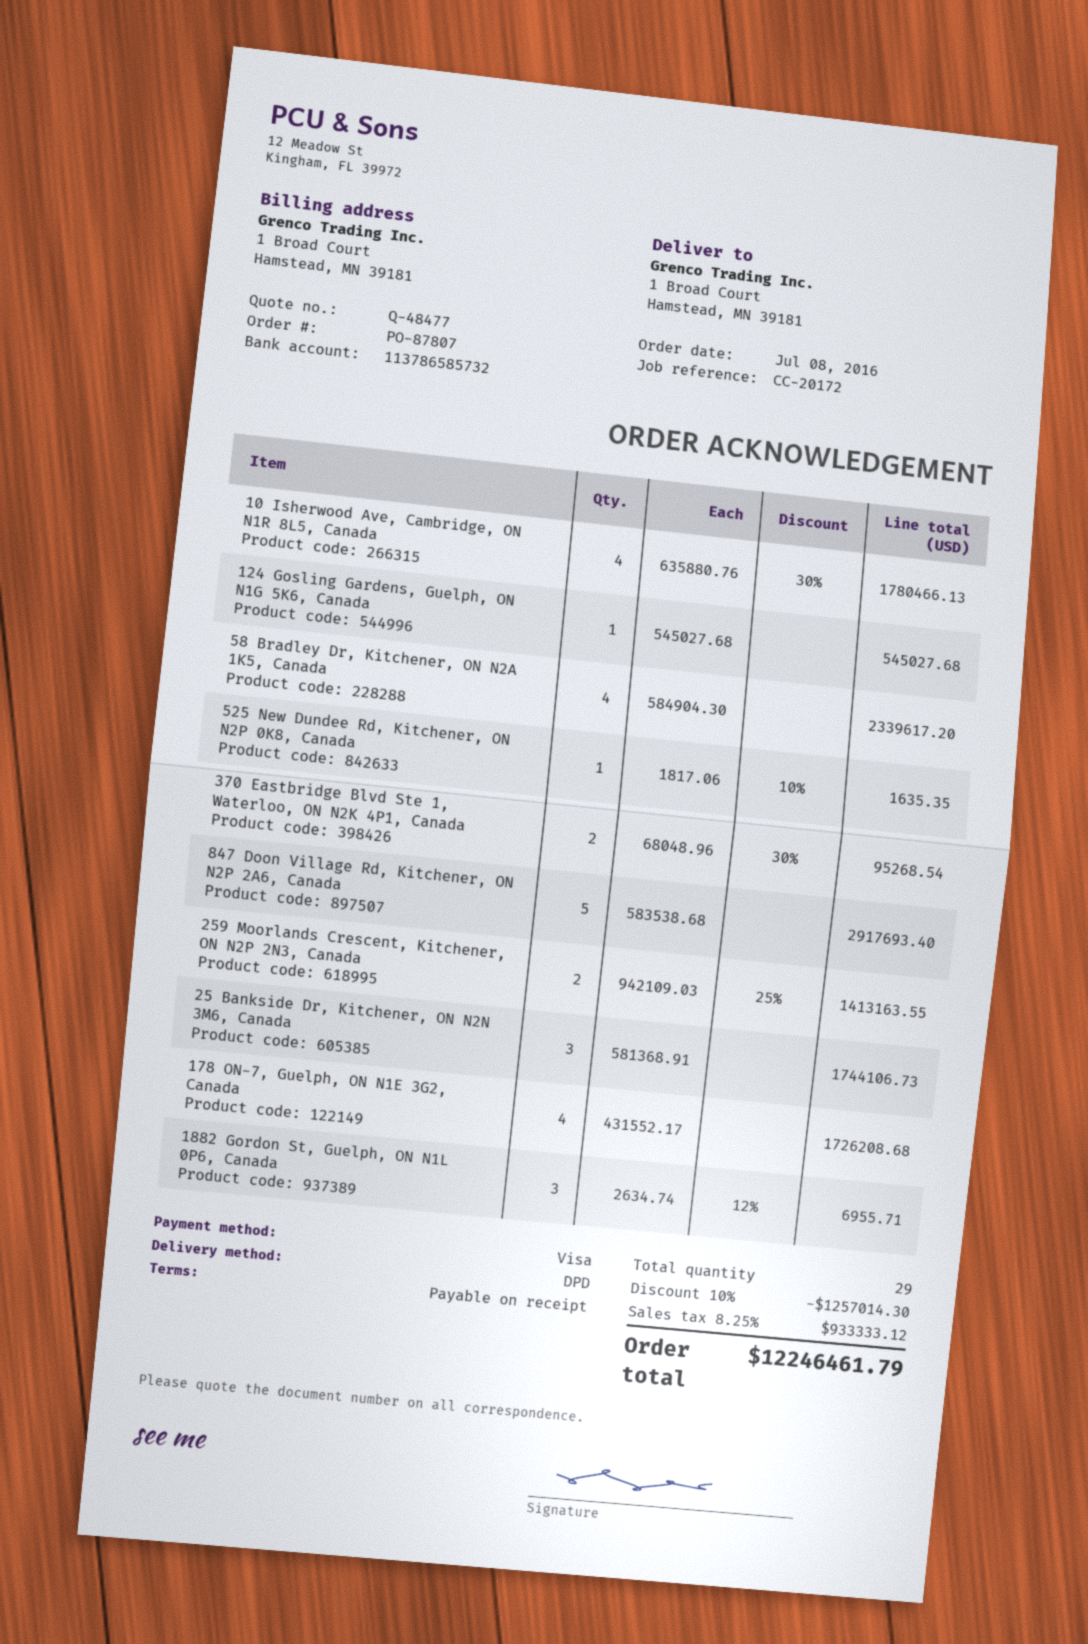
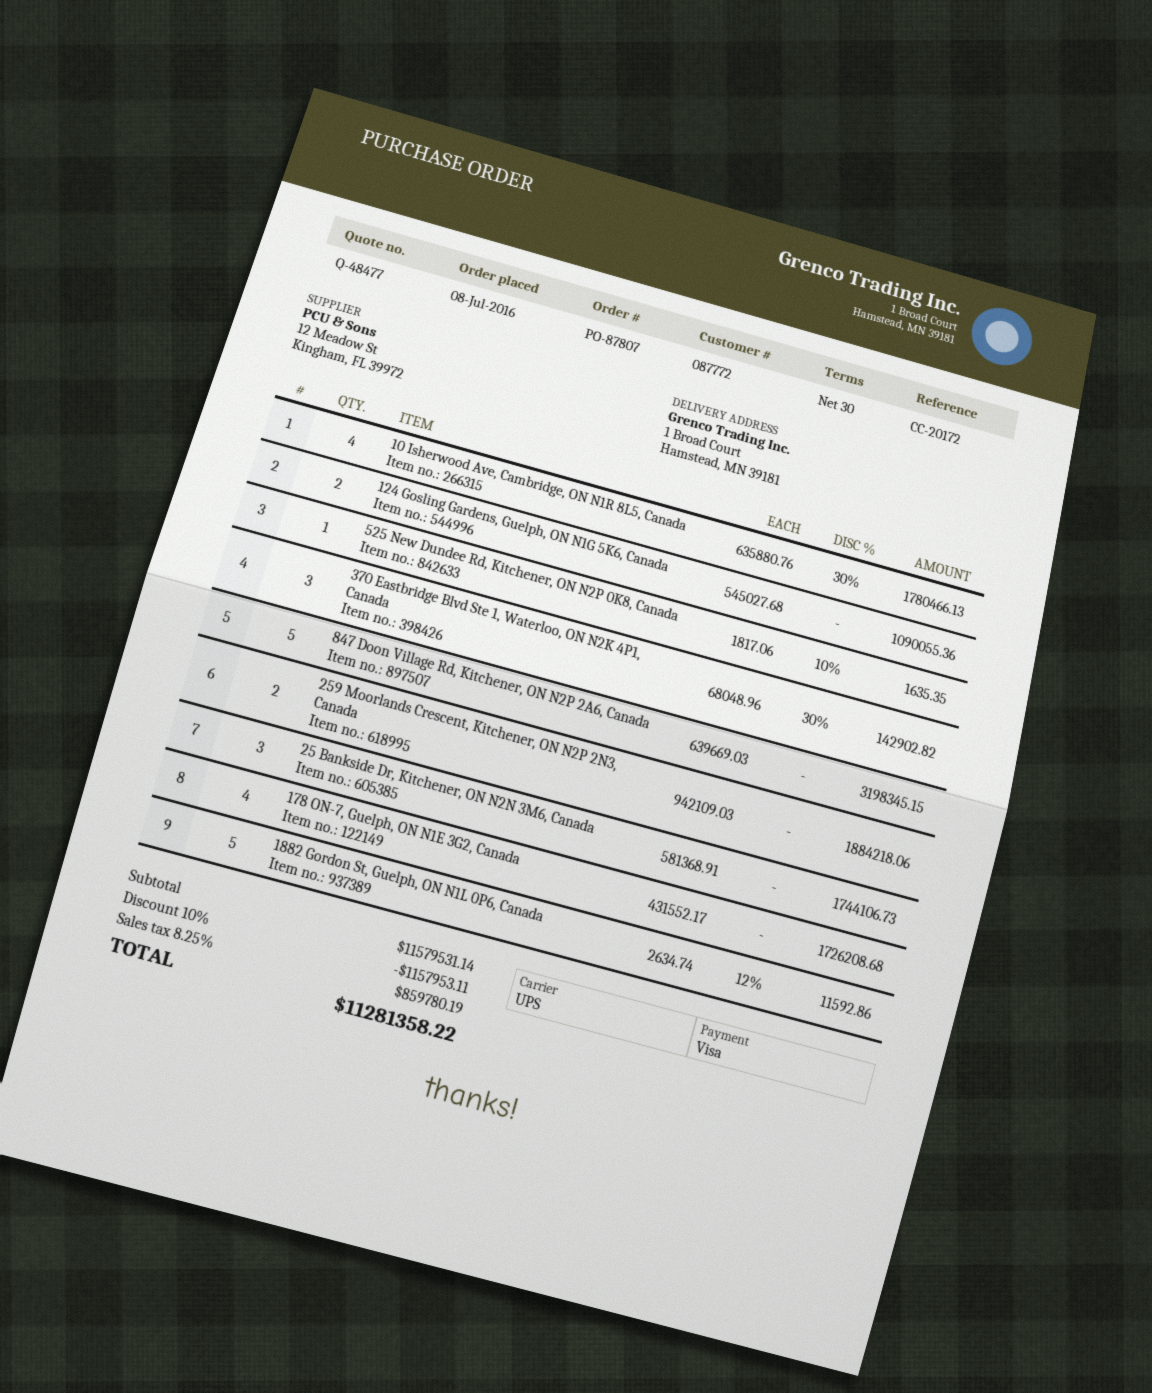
payment terms: on receipt -> 30 days
shipping method: DPD -> UPS
124 Gosling Gardens, Guelph, ON N1G 5K6, Canada: 1 x 545027.68 = 545027.68 -> 2 x 545027.68 = 1090055.36
58 Bradley Dr, Kitchener, ON N2A 1K5, Canada: 4 x 584904.30 = 2339617.20 -> none
370 Eastbridge Blvd Ste 1, Waterloo, ON N2K 4P1, Canada: 2 x 68048.96 - 30% = 95268.54 -> 3 x 68048.96 - 30% = 142902.82
847 Doon Village Rd, Kitchener, ON N2P 2A6, Canada: 5 x 583538.68 = 2917693.40 -> 5 x 639669.03 = 3198345.15
259 Moorlands Crescent, Kitchener, ON N2P 2N3, Canada: 2 x 942109.03 - 25% = 1413163.55 -> 2 x 942109.03 = 1884218.06
1882 Gordon St, Guelph, ON N1L 0P6, Canada: 3 x 2634.74 - 12% = 6955.71 -> 5 x 2634.74 - 12% = 11592.86
discount: 10% = 1257014.30 -> 10% = 1157953.11
tax: 8.25% = 933333.12 -> 8.25% = 859780.19
total: 12246461.79 -> 11281358.22

